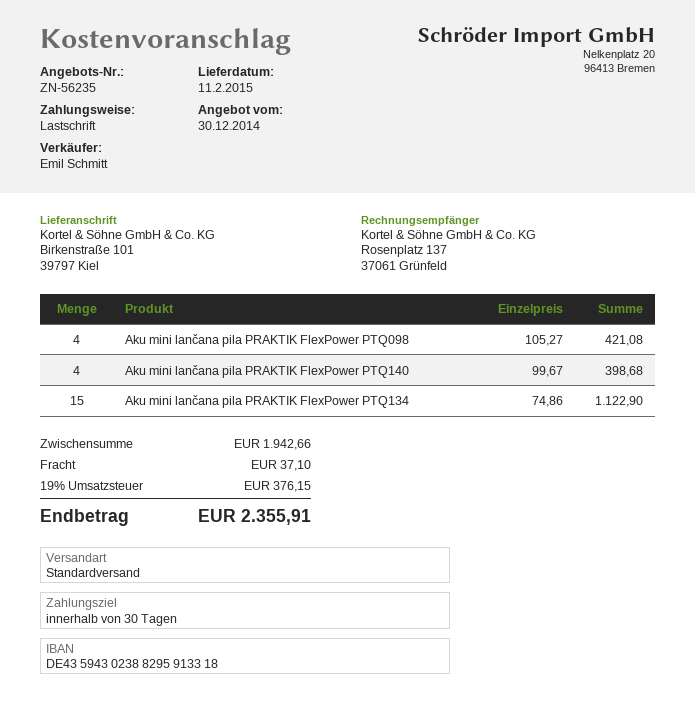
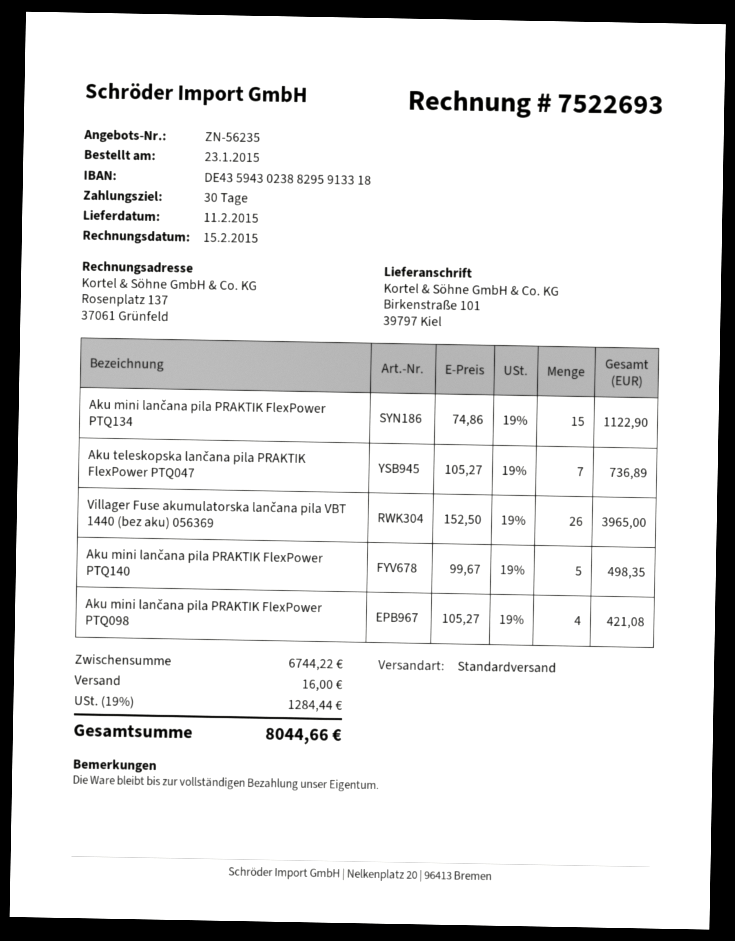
Aku mini lančana pila PRAKTIK FlexPower PTQ140: 4 x 99.67 = 398.68 -> 5 x 99.67 = 498.35
Aku teleskopska lančana pila PRAKTIK FlexPower PTQ047: none -> 7 x 105.27 = 736.89
Villager Fuse akumulatorska lančana pila VBT 1440 (bez aku) 056369: none -> 26 x 152.50 = 3965.00
subtotal: 1942.66 -> 6744.22
shipping: 37.10 -> 16.00
tax: 19% = 376.15 -> 19% = 1284.44
total: 2355.91 -> 8044.66

